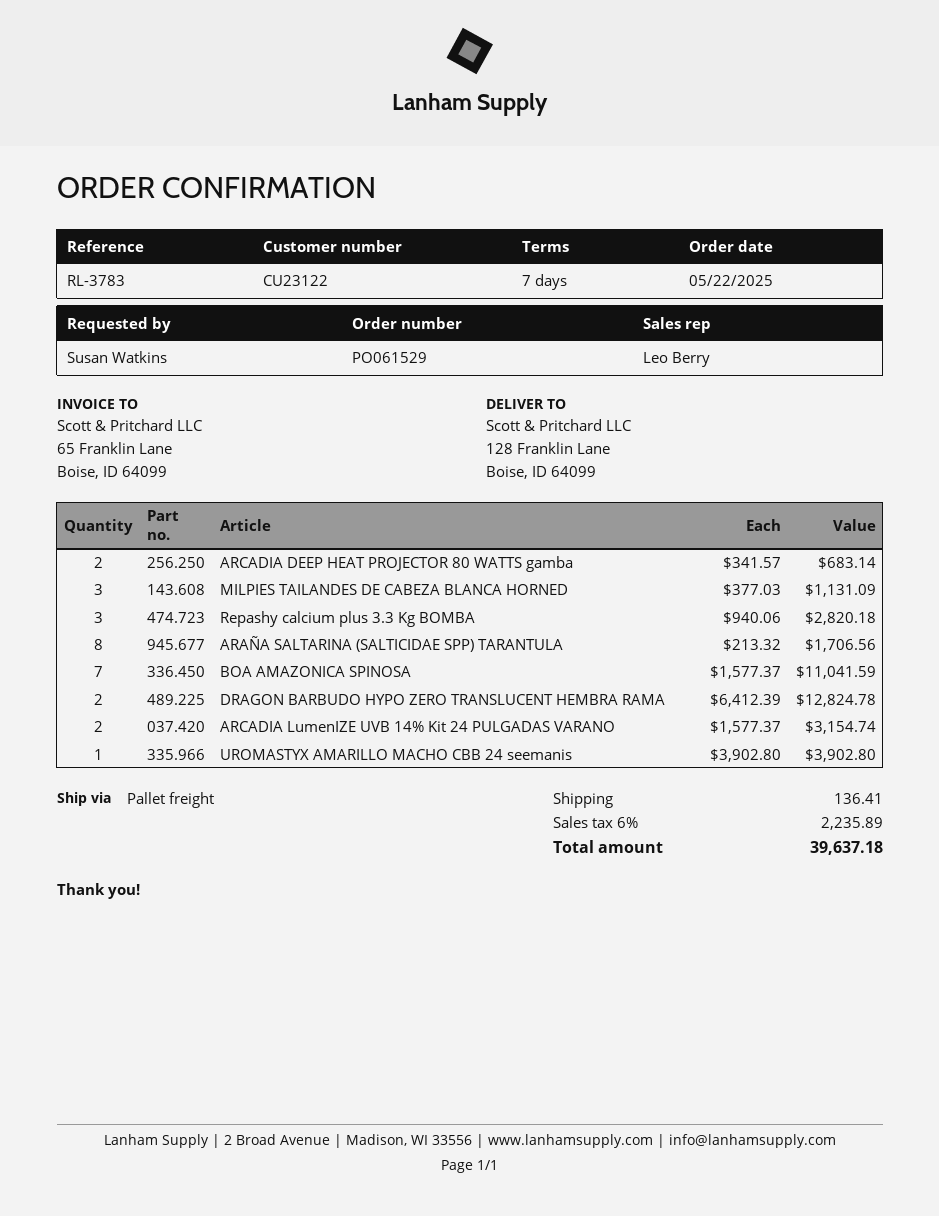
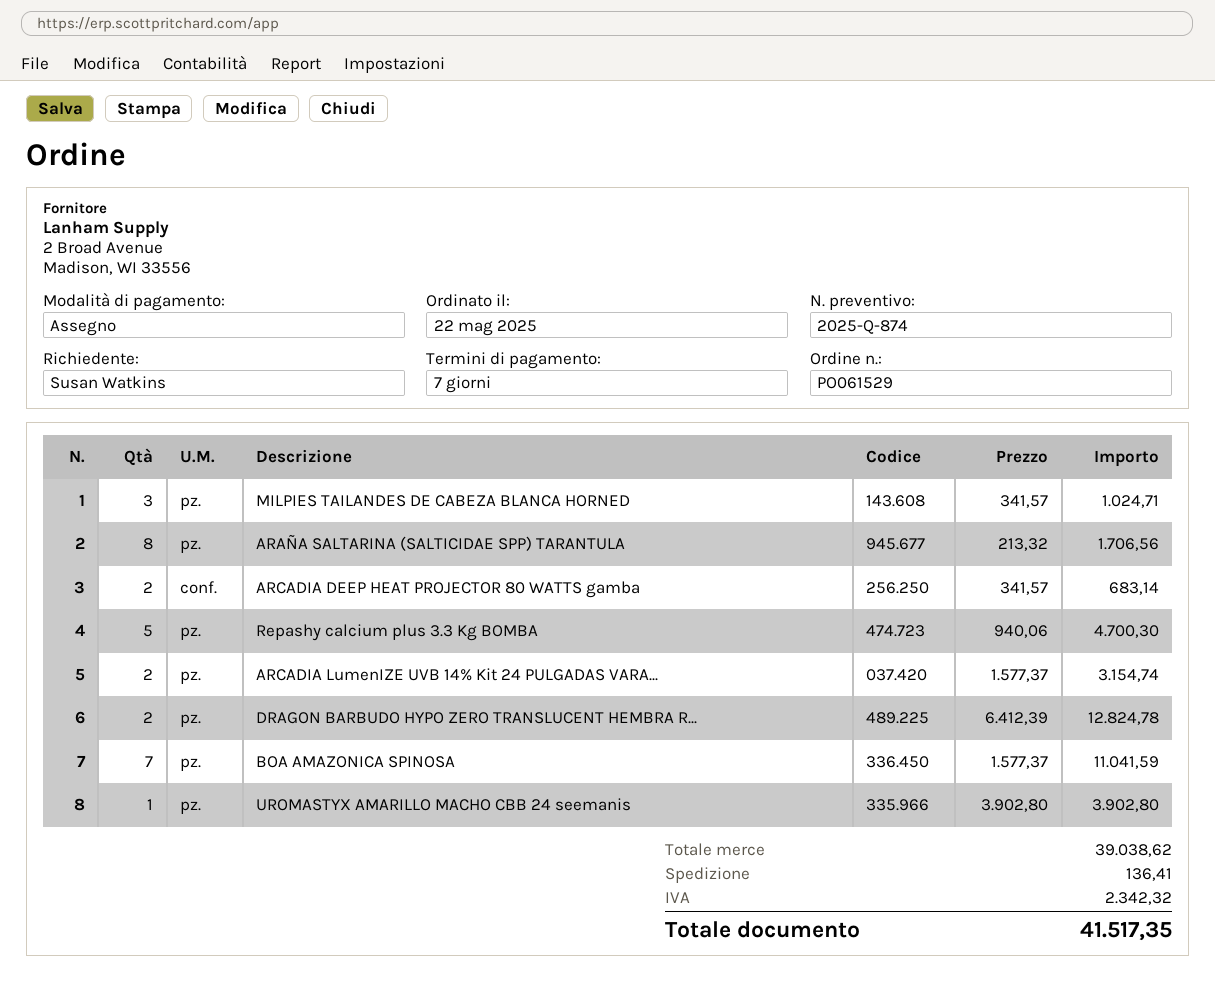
MILPIES TAILANDES DE CABEZA BLANCA HORNED: 3 x 377.03 = 1131.09 -> 3 x 341.57 = 1024.71
Repashy calcium plus 3.3 Kg BOMBA: 3 x 940.06 = 2820.18 -> 5 x 940.06 = 4700.30
tax: 2235.89 -> 2342.32
total: 39637.18 -> 41517.35

